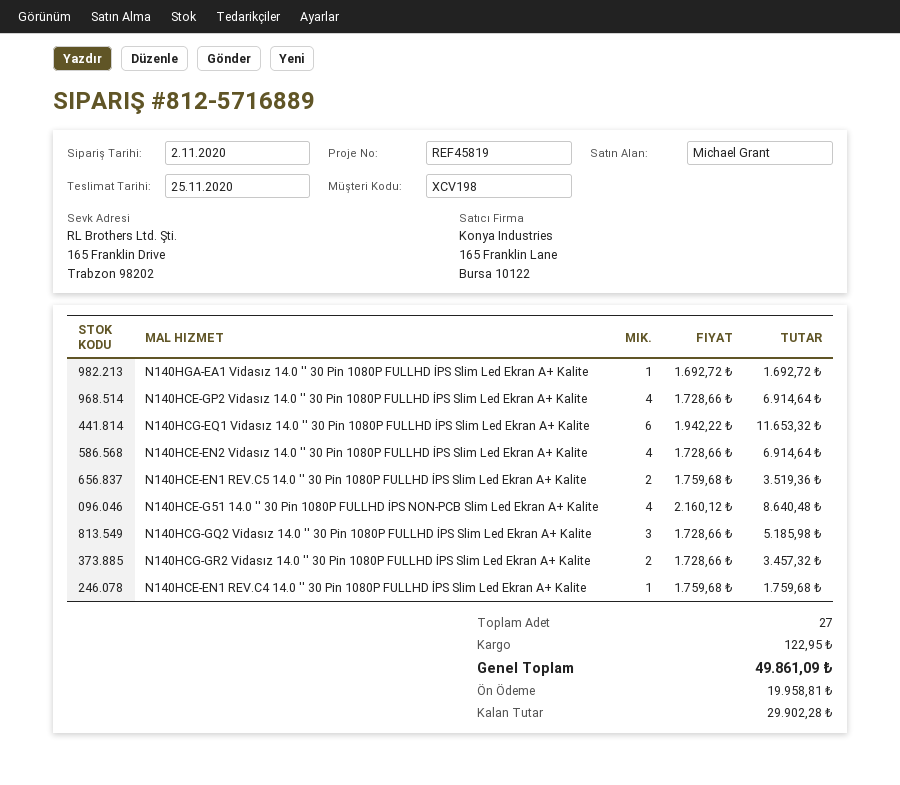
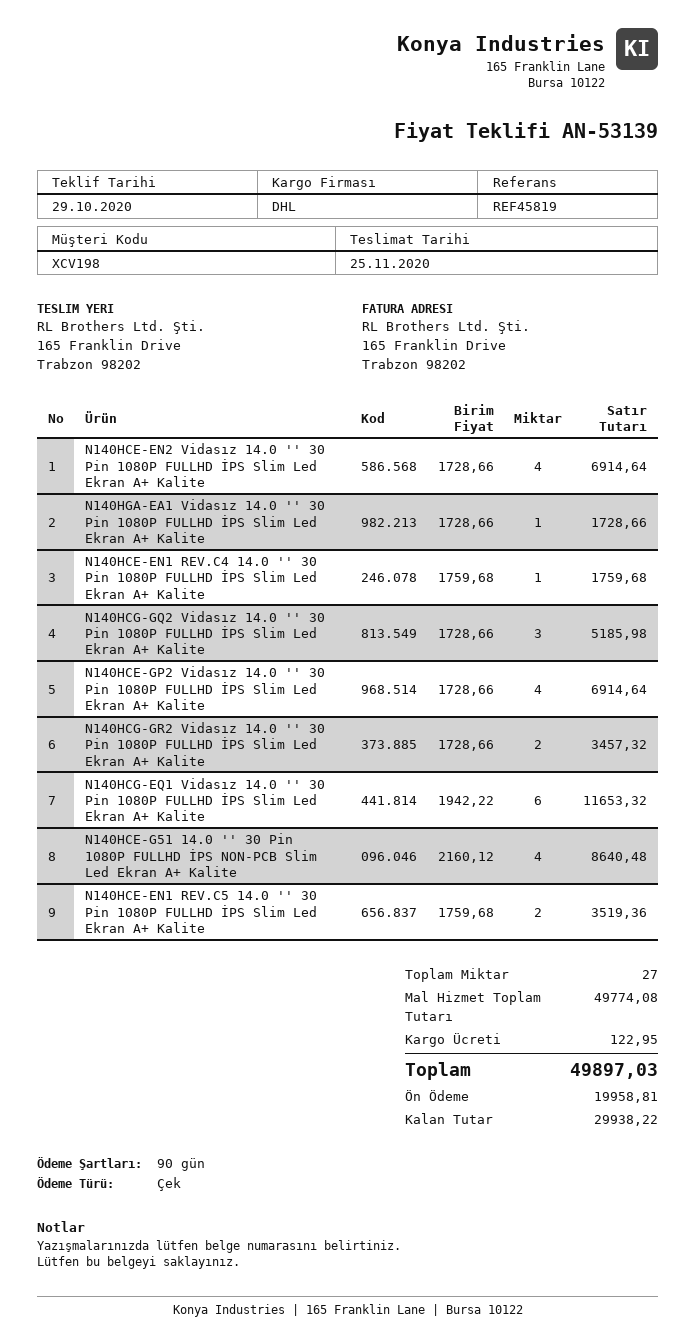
N140HGA-EA1 Vidasız 14.0 '' 30 Pin 1080P FULLHD İPS Slim Led Ekran A+ Kalite: 1 x 1692.72 = 1692.72 -> 1 x 1728.66 = 1728.66
total: 49861.09 -> 49897.03
balance: 29902.28 -> 29938.22

